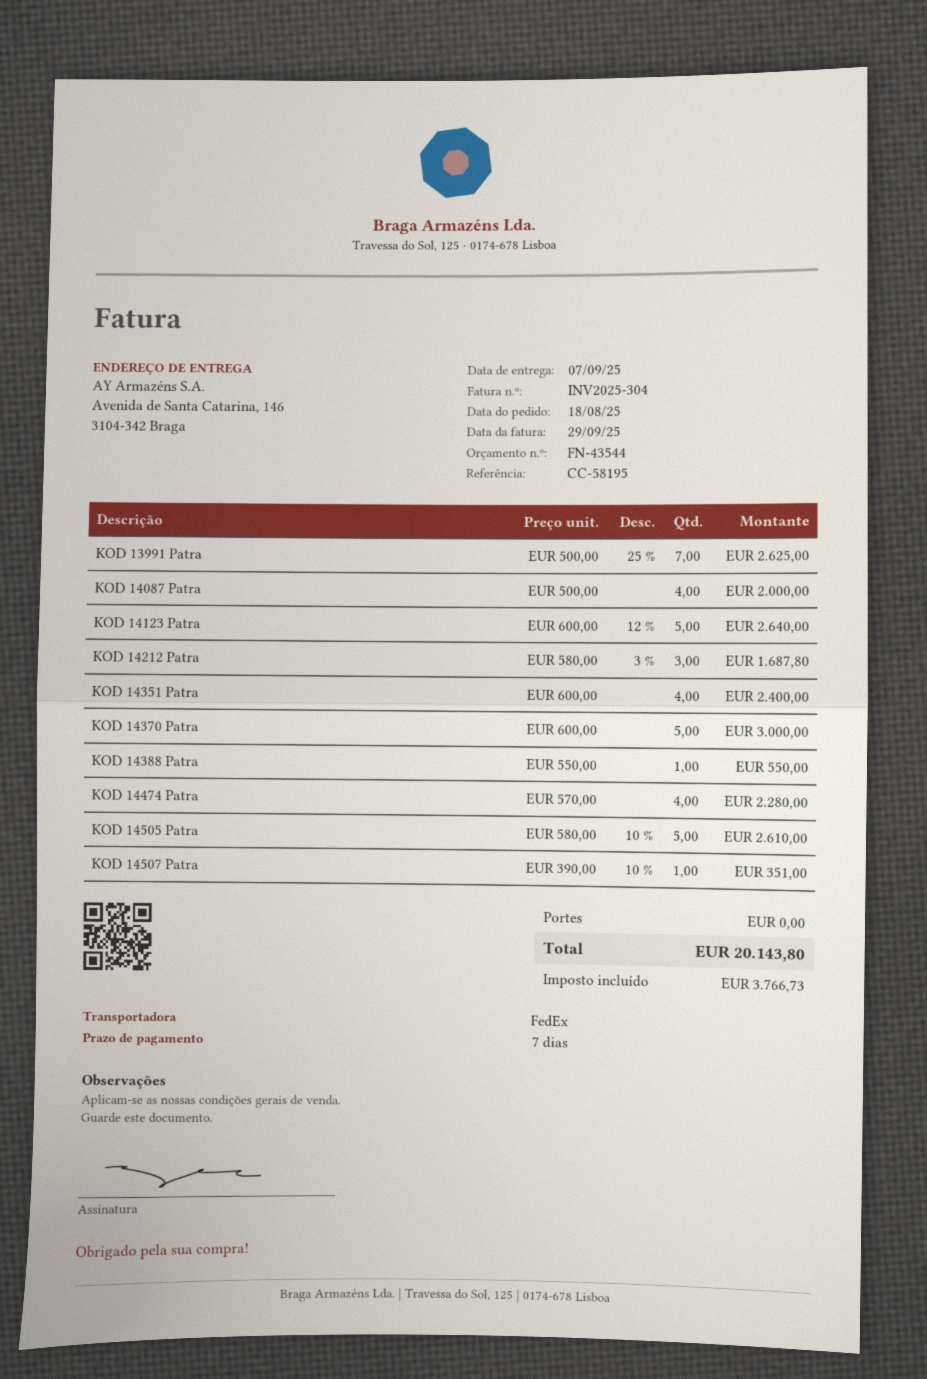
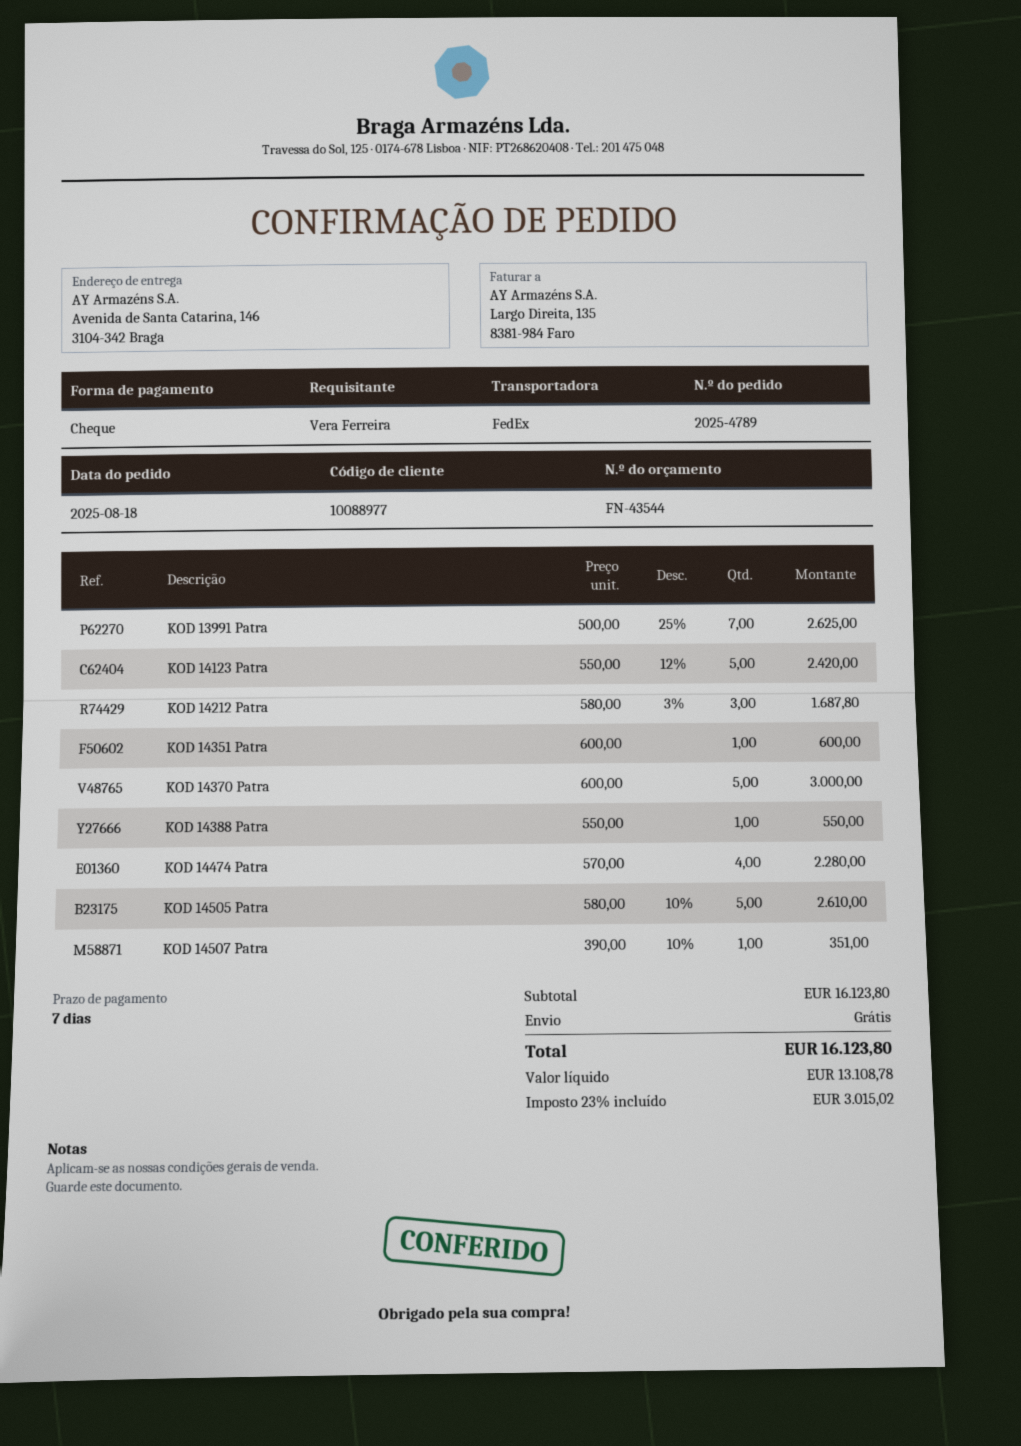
KOD 14087 Patra: 4 x 500.00 = 2000.00 -> none
KOD 14123 Patra: 5 x 600.00 - 12% = 2640.00 -> 5 x 550.00 - 12% = 2420.00
KOD 14351 Patra: 4 x 600.00 = 2400.00 -> 1 x 600.00 = 600.00
tax: 3766.73 -> 3015.02
total: 20143.80 -> 16123.80

